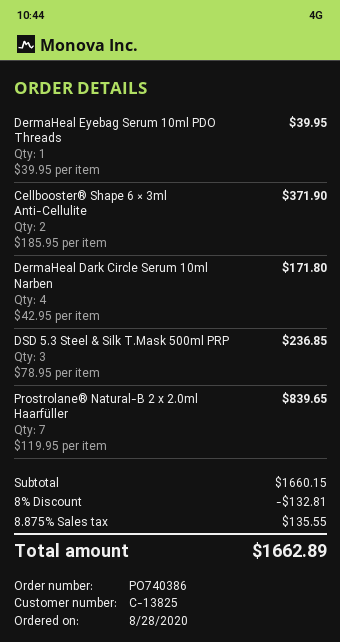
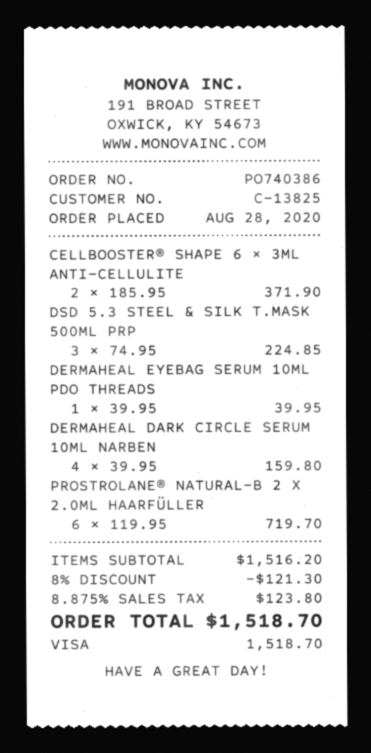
DermaHeal Dark Circle Serum 10ml Narben: 4 x 42.95 = 171.80 -> 4 x 39.95 = 159.80
DSD 5.3 Steel & Silk T.Mask 500ml PRP: 3 x 78.95 = 236.85 -> 3 x 74.95 = 224.85
Prostrolane® Natural-B 2 x 2.0ml Haarfüller: 7 x 119.95 = 839.65 -> 6 x 119.95 = 719.70
subtotal: 1660.15 -> 1516.20
discount: 8% = 132.81 -> 8% = 121.30
tax: 8.875% = 135.55 -> 8.875% = 123.80
total: 1662.89 -> 1518.70

